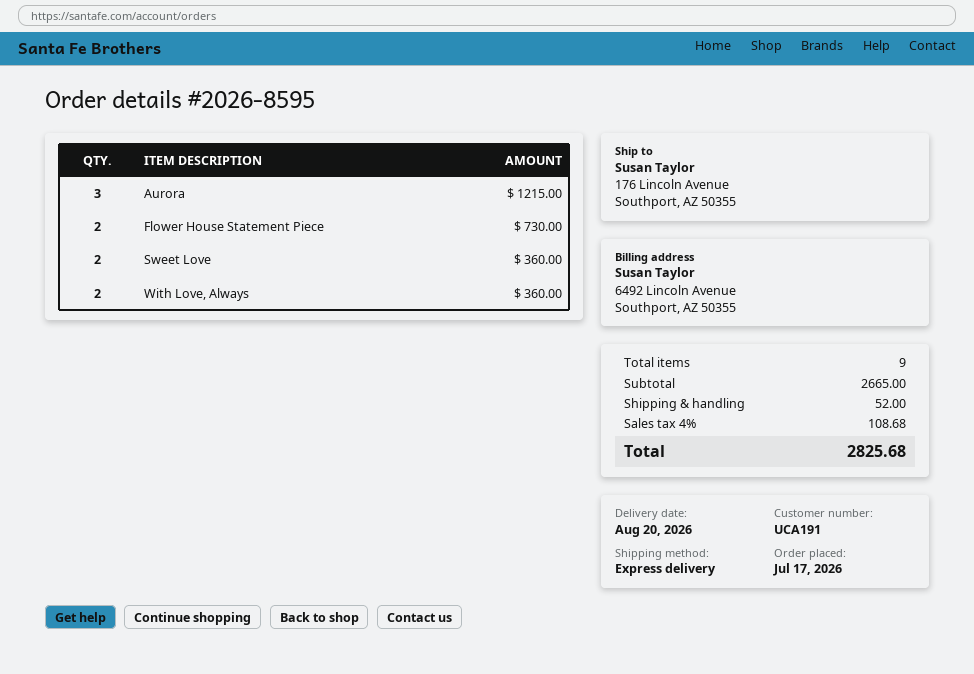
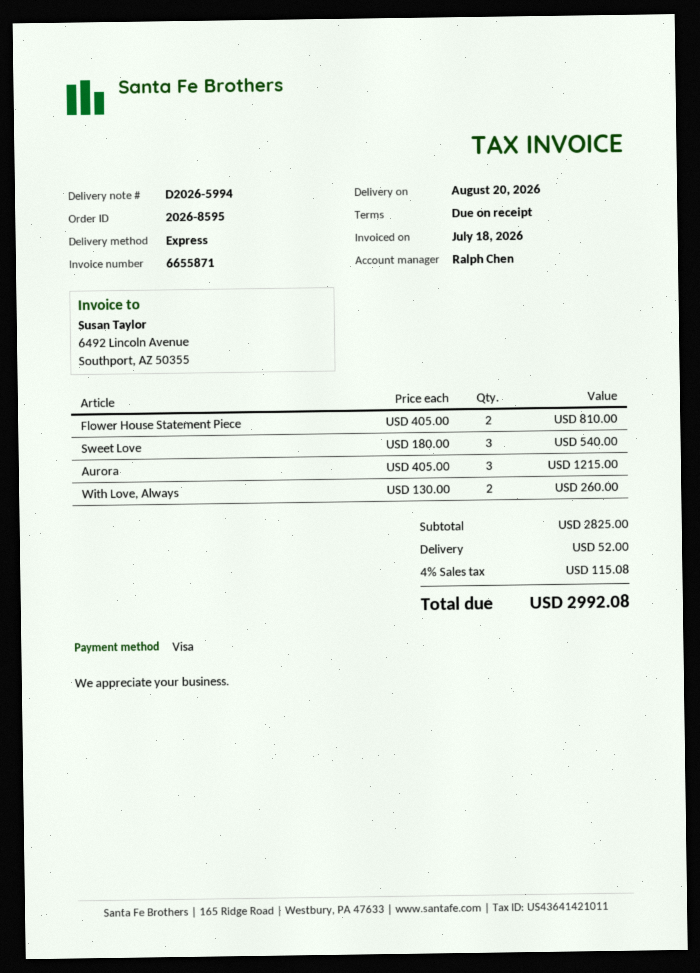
Flower House Statement Piece: 2 for 730.00 -> 2 for 810.00
Sweet Love: 2 for 360.00 -> 3 for 540.00
With Love, Always: 2 for 360.00 -> 2 for 260.00
subtotal: 2665.00 -> 2825.00
tax: 4% = 108.68 -> 4% = 115.08
total: 2825.68 -> 2992.08

